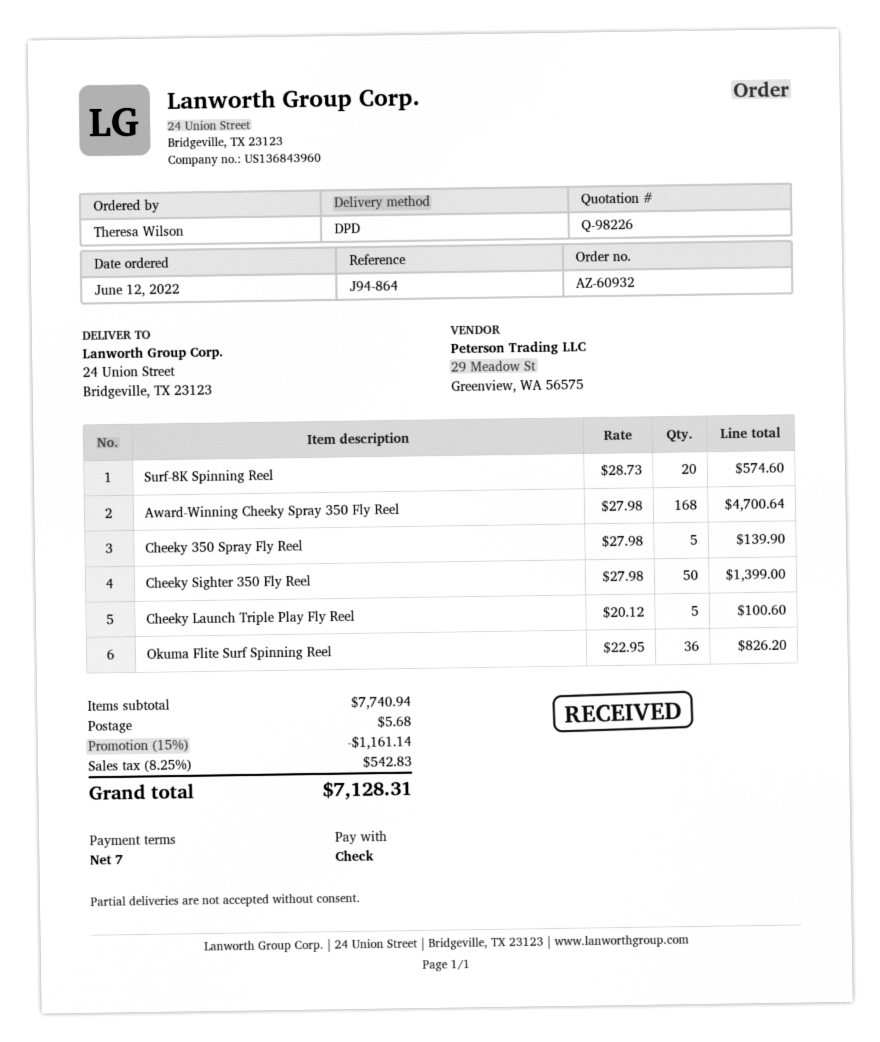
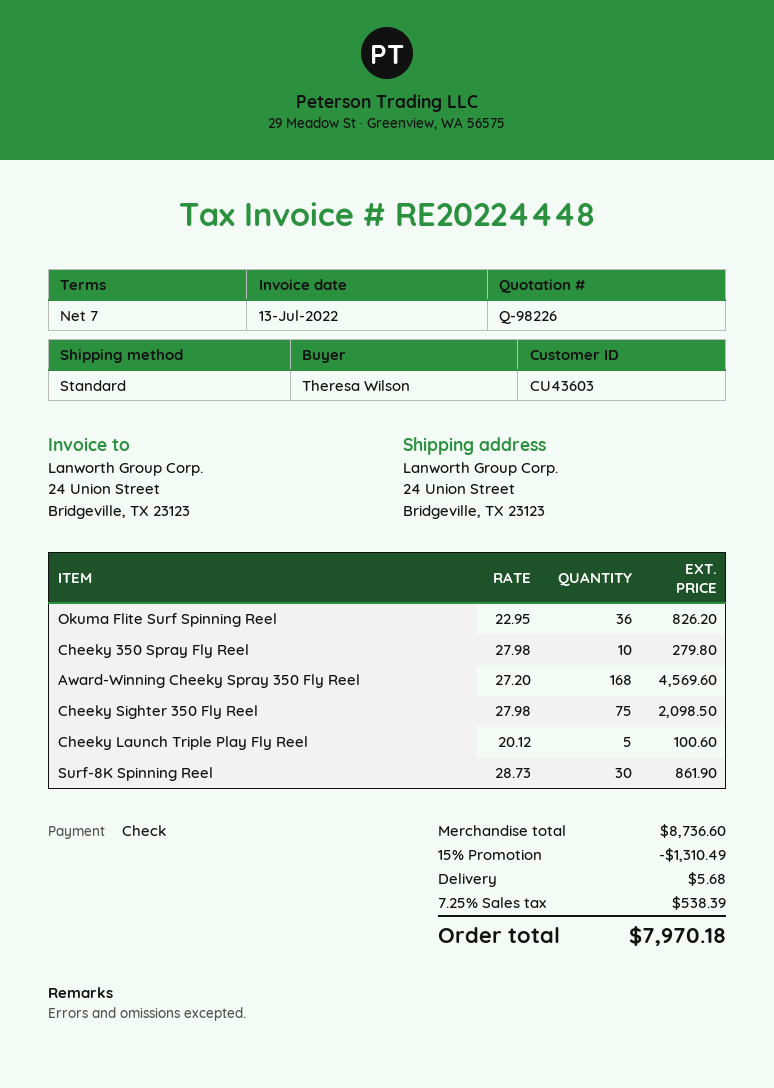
shipping method: DPD -> standard
Surf-8K Spinning Reel: 20 x 28.73 = 574.60 -> 30 x 28.73 = 861.90
Award-Winning Cheeky Spray 350 Fly Reel: 168 x 27.98 = 4700.64 -> 168 x 27.20 = 4569.60
Cheeky 350 Spray Fly Reel: 5 x 27.98 = 139.90 -> 10 x 27.98 = 279.80
Cheeky Sighter 350 Fly Reel: 50 x 27.98 = 1399.00 -> 75 x 27.98 = 2098.50
subtotal: 7740.94 -> 8736.60
discount: 15% = 1161.14 -> 15% = 1310.49
tax: 8.25% = 542.83 -> 7.25% = 538.39
total: 7128.31 -> 7970.18

